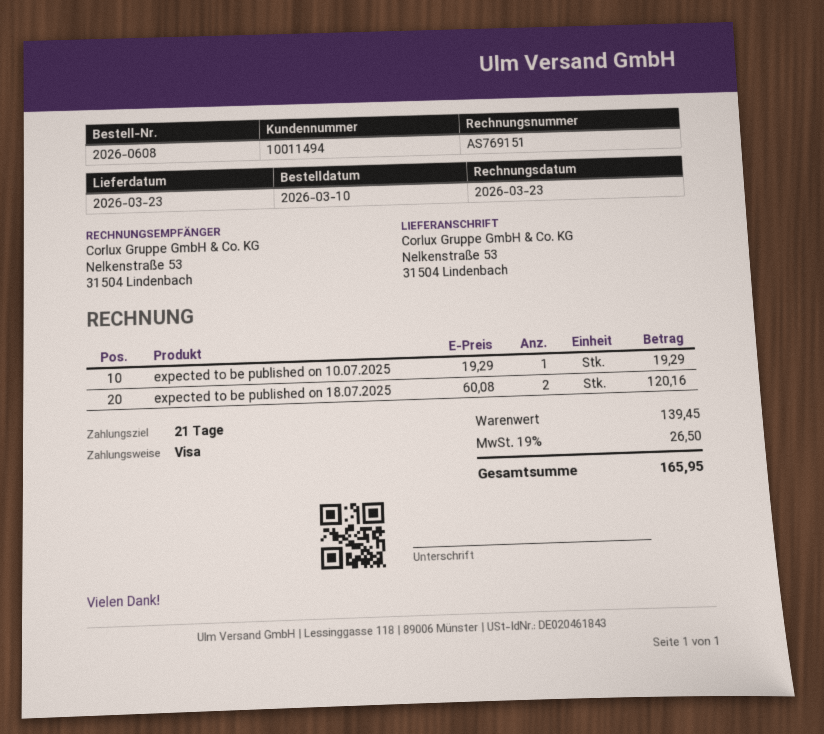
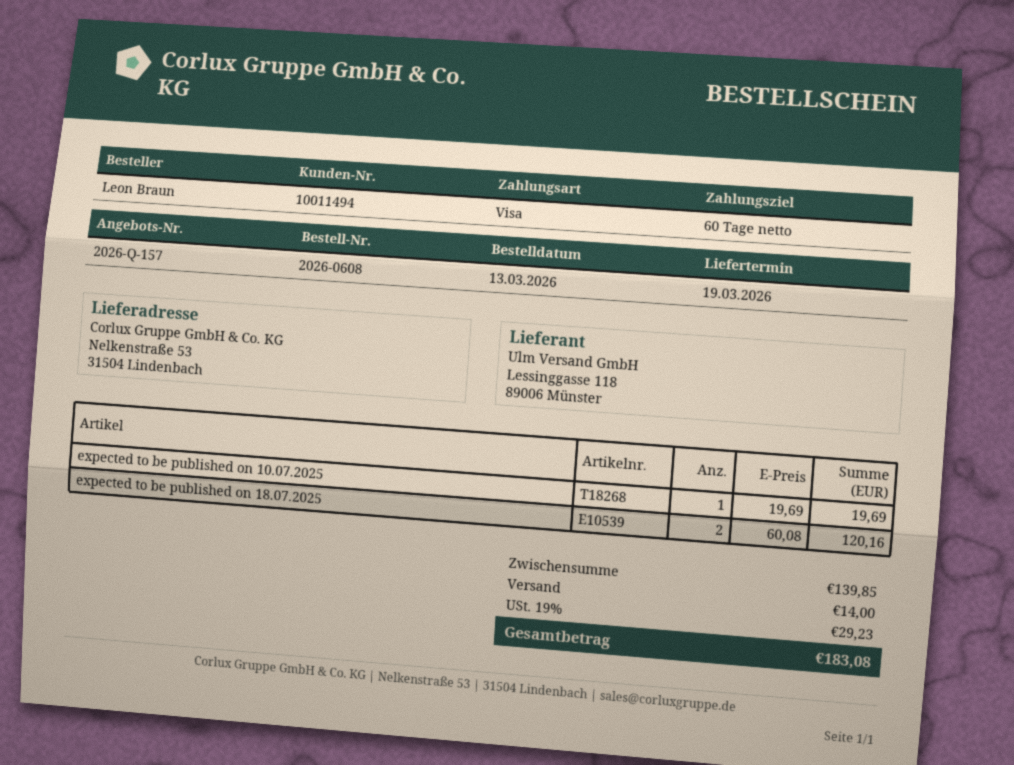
order date: 2026-03-10 -> 2026-03-13
delivery date: 2026-03-23 -> 2026-03-19
payment terms: 21 days -> 60 days
expected to be published on 10.07.2025: 1 x 19.29 = 19.29 -> 1 x 19.69 = 19.69
subtotal: 139.45 -> 139.85
shipping: none -> 14.00
tax: 19% = 26.50 -> 19% = 29.23
total: 165.95 -> 183.08

